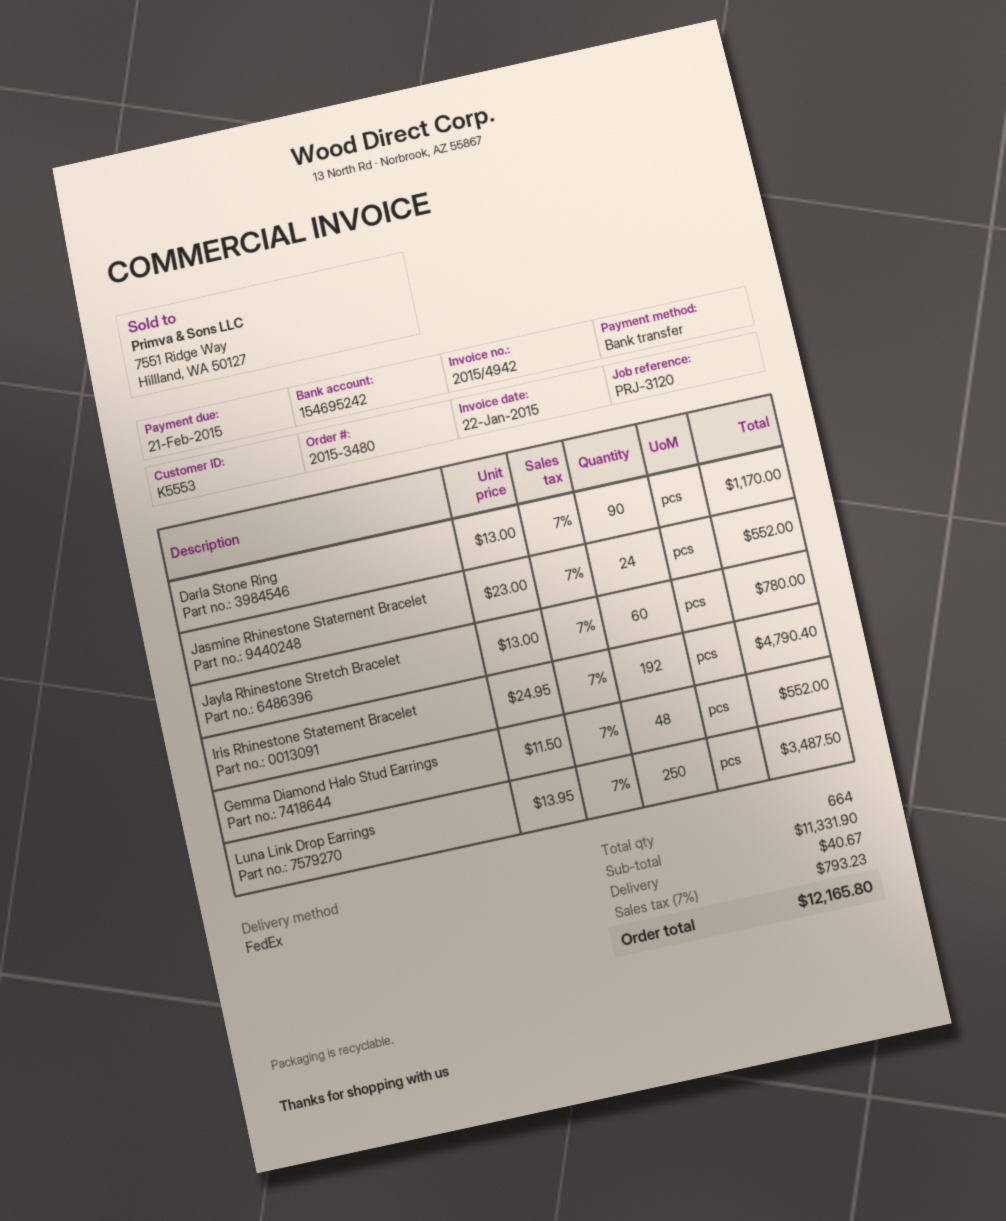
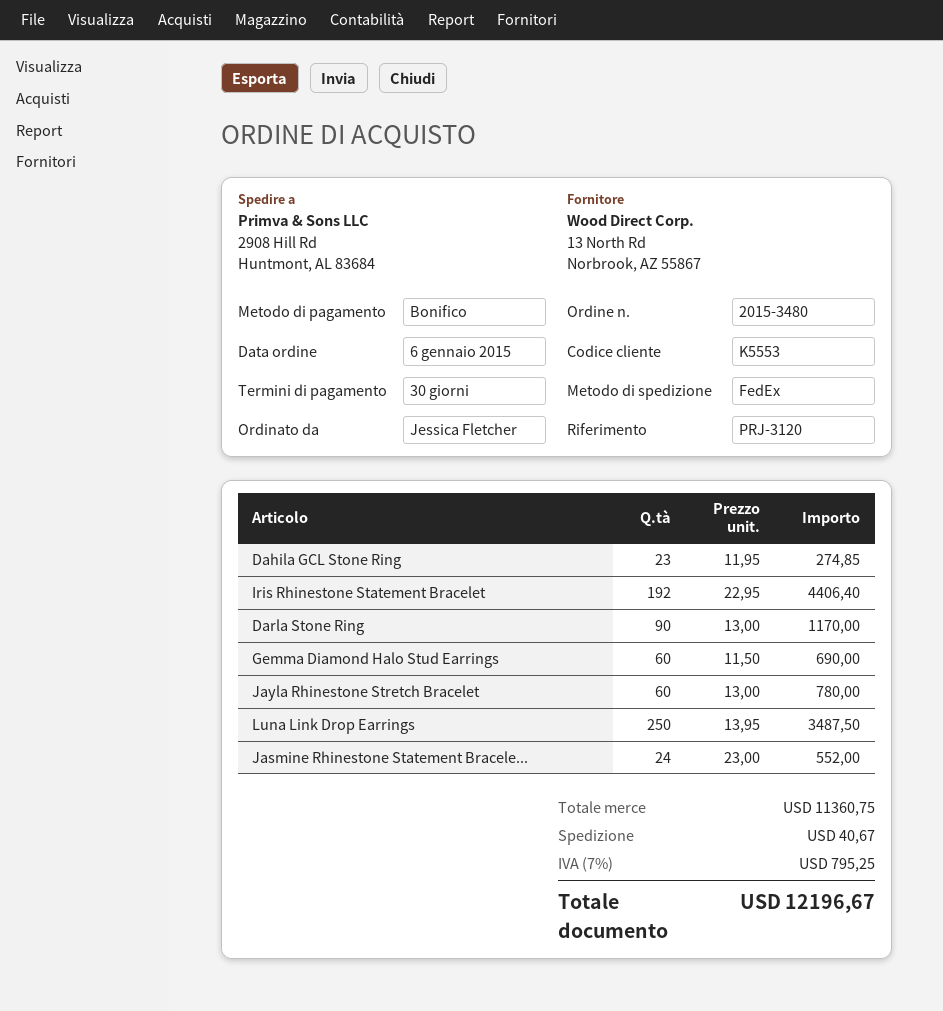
Iris Rhinestone Statement Bracelet: 192 x 24.95 = 4790.40 -> 192 x 22.95 = 4406.40
Gemma Diamond Halo Stud Earrings: 48 x 11.50 = 552.00 -> 60 x 11.50 = 690.00
Dahila GCL Stone Ring: none -> 23 x 11.95 = 274.85
subtotal: 11331.90 -> 11360.75
tax: 7% = 793.23 -> 7% = 795.25
total: 12165.80 -> 12196.67

